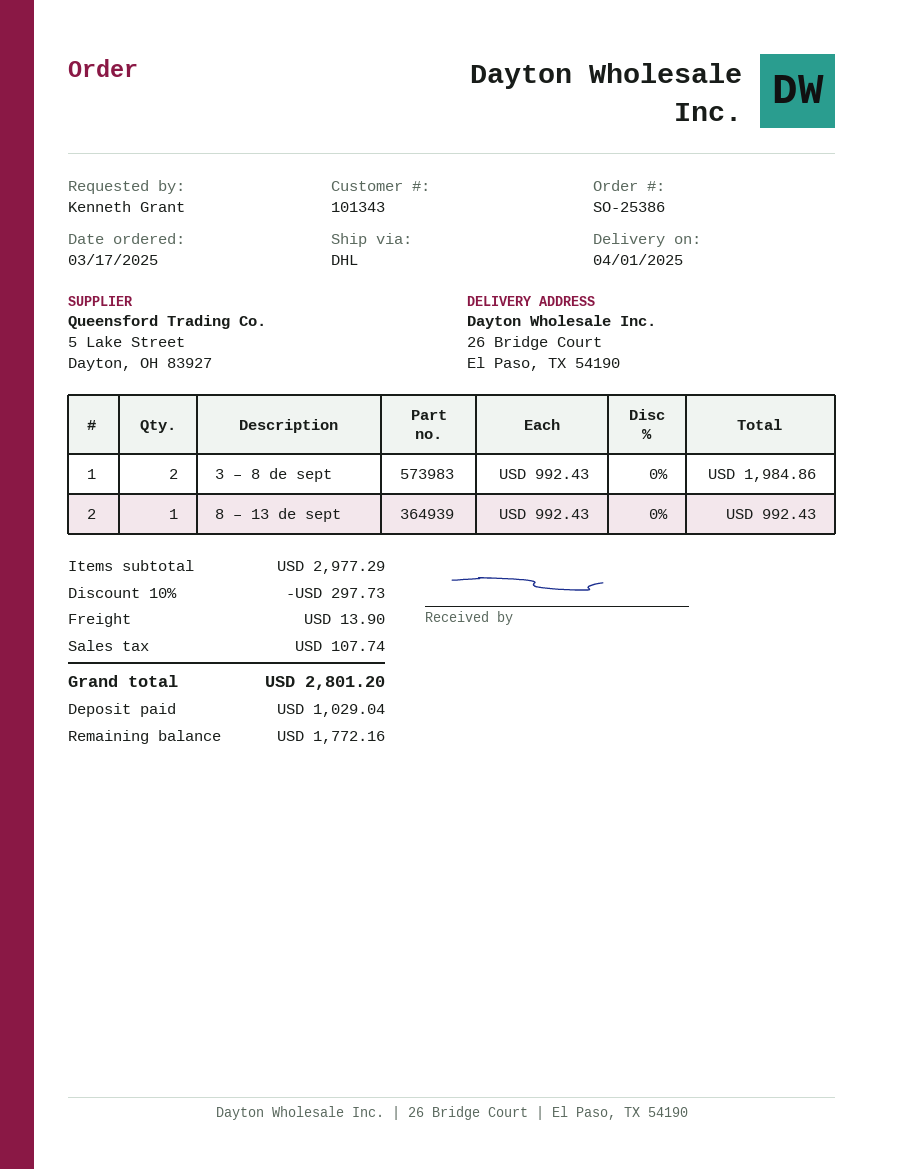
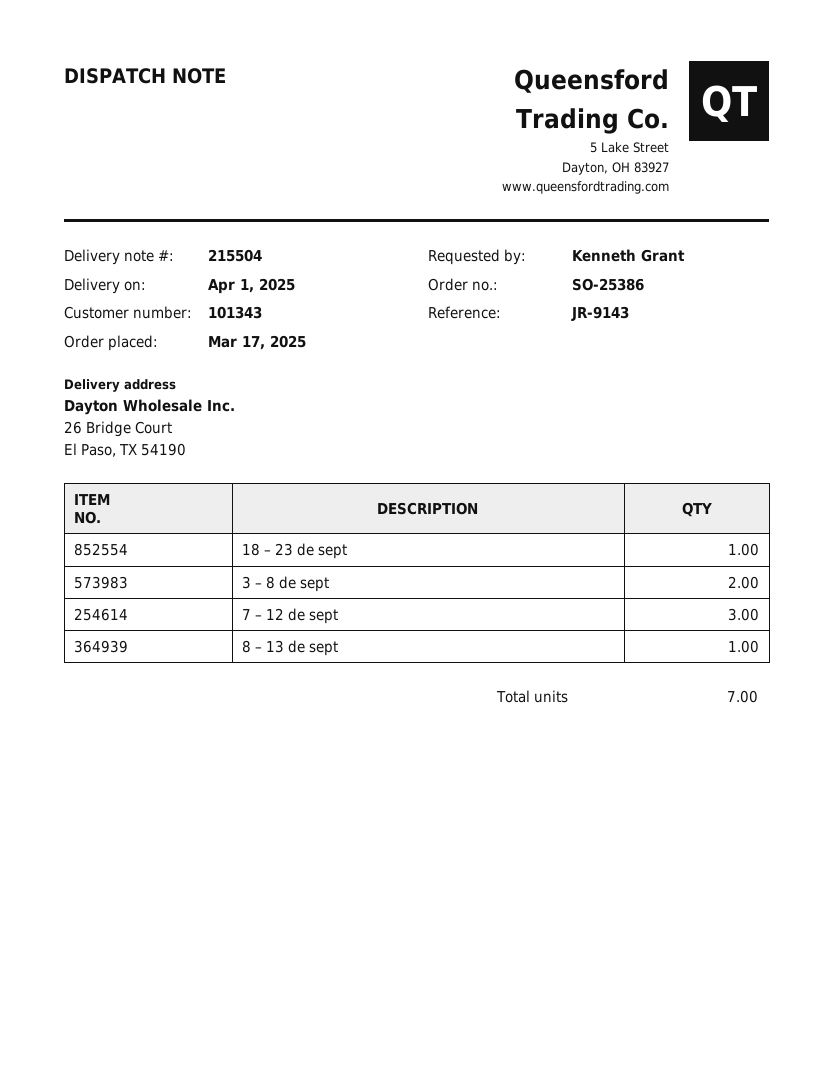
18 – 23 de sept: none -> 1
7 – 12 de sept: none -> 3

